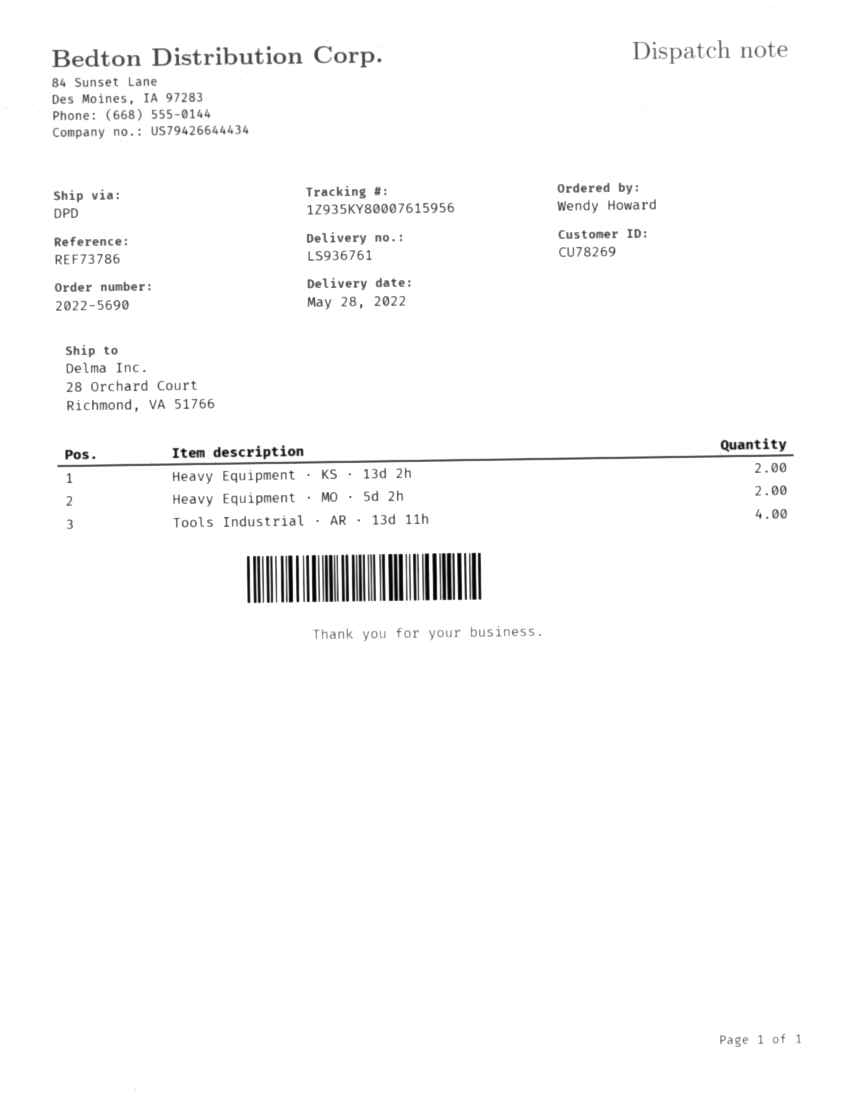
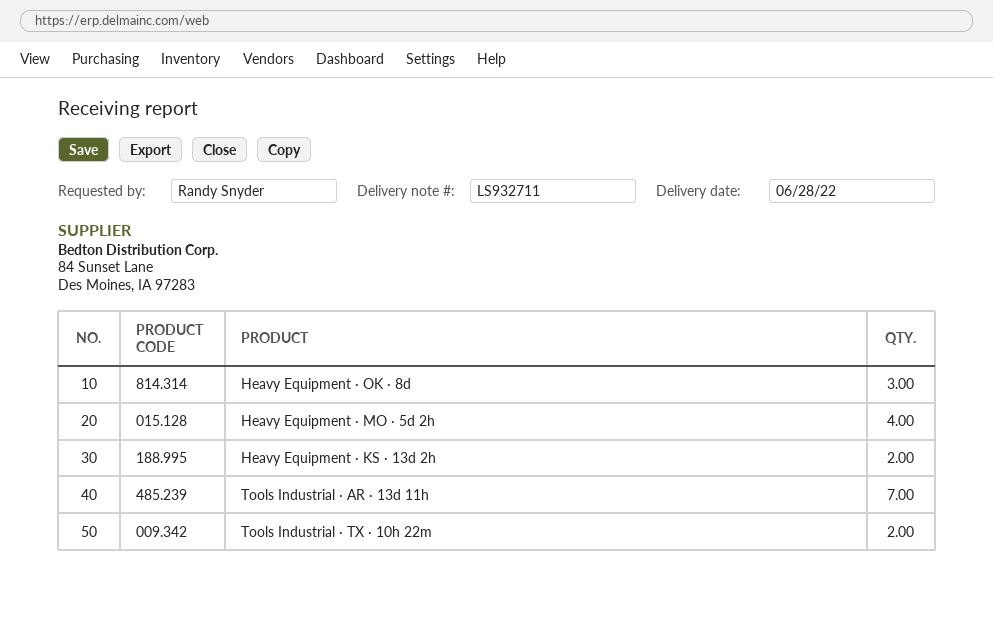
delivery note number: LS936761 -> LS932711
delivery date: 2022-05-28 -> 2022-06-28
ordered by: Wendy Howard -> Randy Snyder
Heavy Equipment · MO · 5d 2h: 2 -> 4
Tools Industrial · AR · 13d 11h: 4 -> 7
Heavy Equipment · OK · 8d: none -> 3
Tools Industrial · TX · 10h 22m: none -> 2

